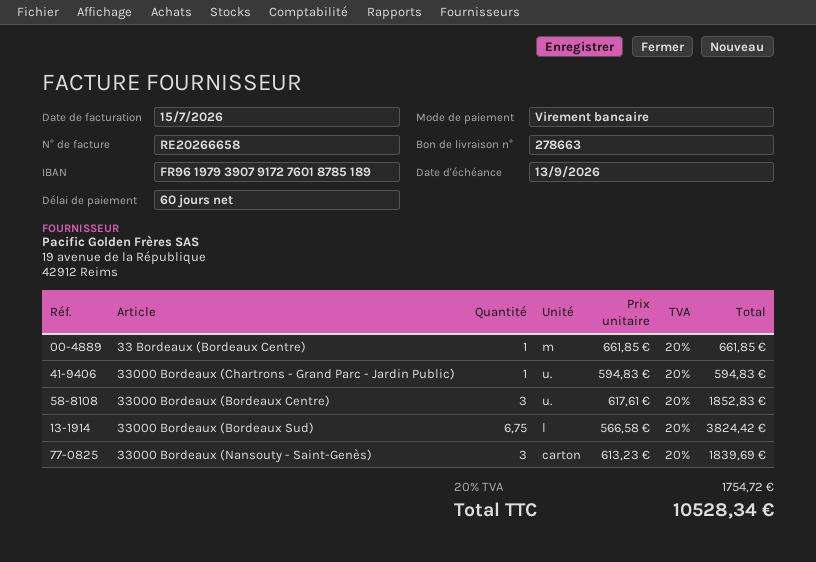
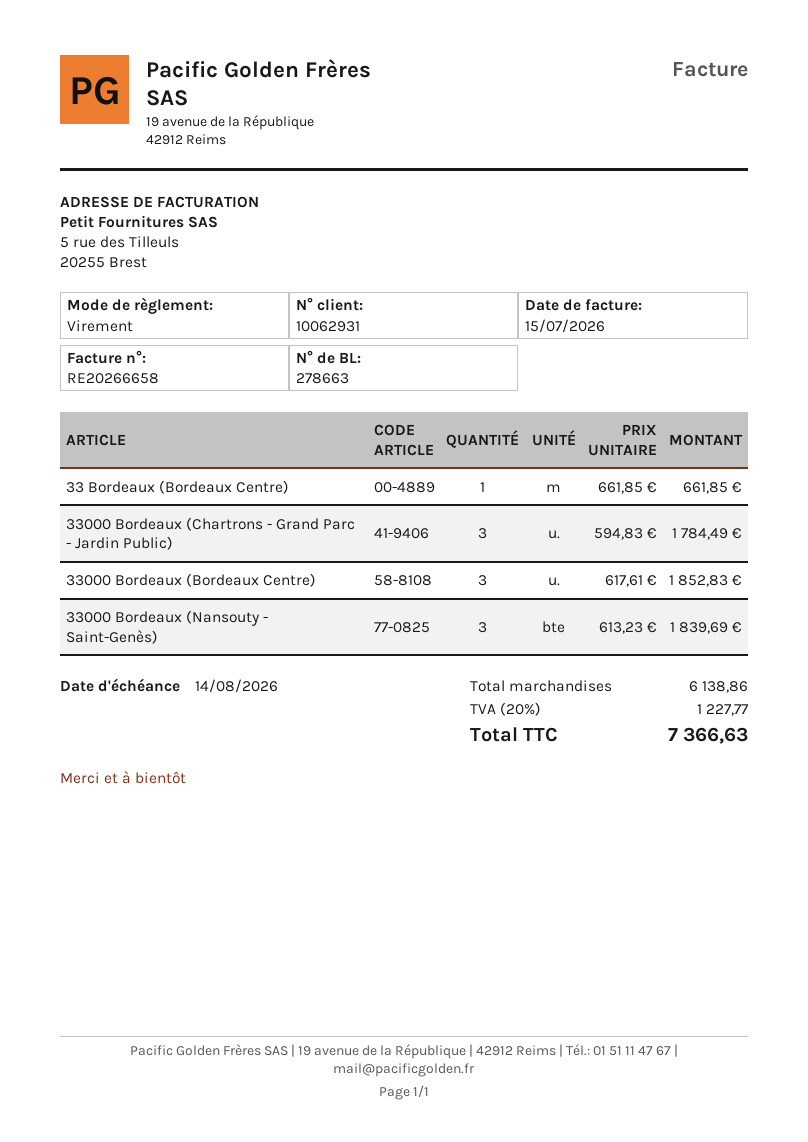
due date: 2026-09-13 -> 2026-08-14
33000 Bordeaux (Chartrons - Grand Parc - Jardin Public): 1 x 594.83 = 594.83 -> 3 x 594.83 = 1784.49
33000 Bordeaux (Bordeaux Sud): 6.75 x 566.58 = 3824.42 -> none
tax: 20% = 1754.72 -> 20% = 1227.77
total: 10528.34 -> 7366.63

